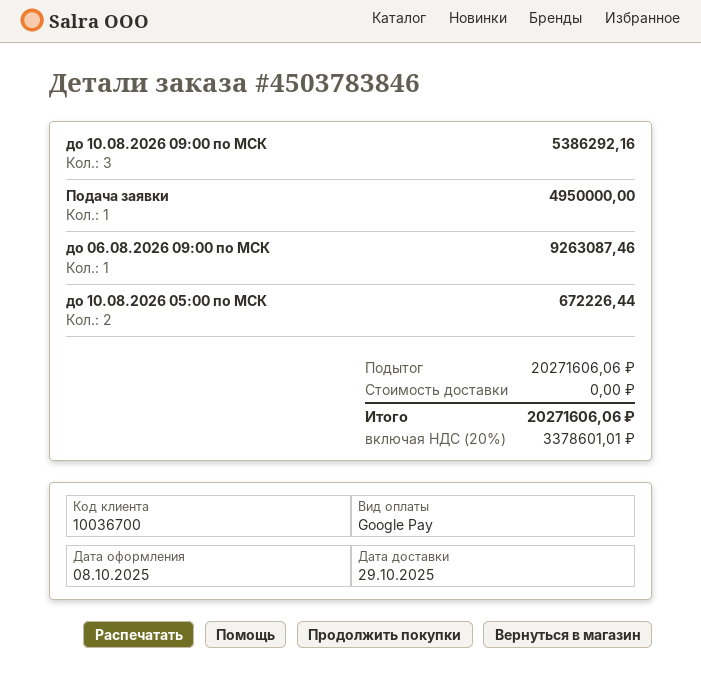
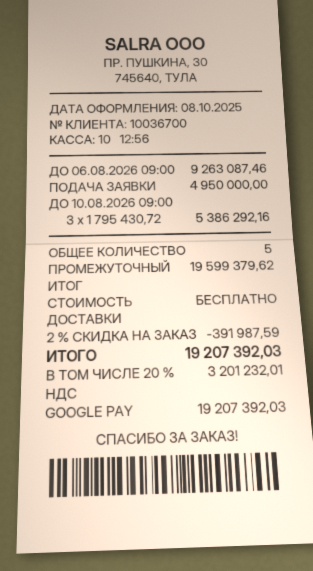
до 10.08.2026 05:00 по МСК: 2 for 672226.44 -> none
subtotal: 20271606.06 -> 19599379.62
discount: none -> 2% = 391987.59
tax: 20% = 3378601.01 -> 20% = 3201232.01
total: 20271606.06 -> 19207392.03

